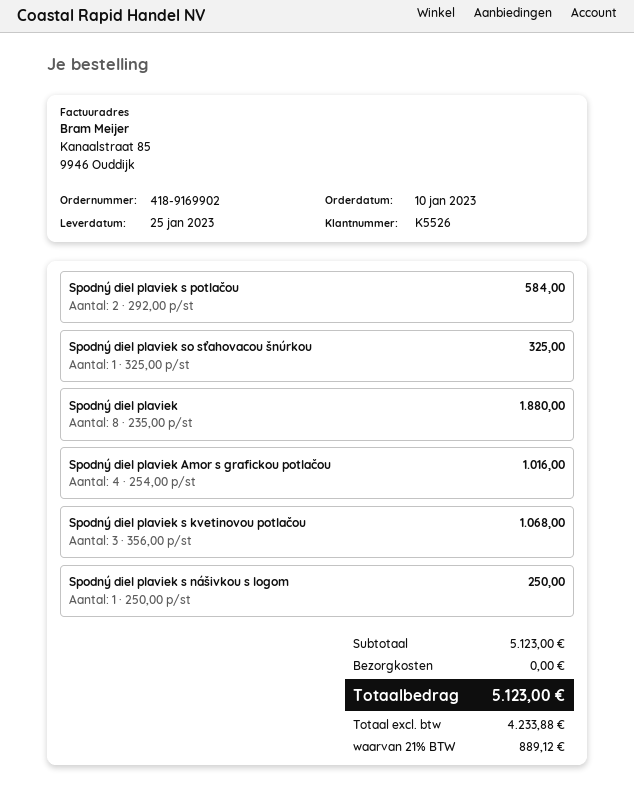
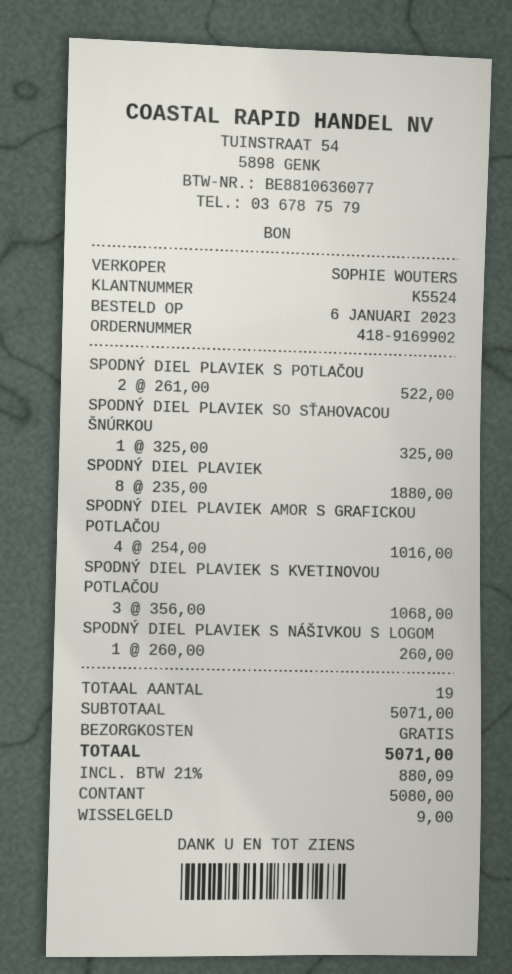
order date: 2023-01-10 -> 2023-01-06
customer number: K5526 -> K5524
Spodný diel plaviek s potlačou: 2 x 292.00 = 584.00 -> 2 x 261.00 = 522.00
Spodný diel plaviek s nášivkou s logom: 1 x 250.00 = 250.00 -> 1 x 260.00 = 260.00
subtotal: 5123.00 -> 5071.00
tax: 21% = 889.12 -> 21% = 880.09
total: 5123.00 -> 5071.00

